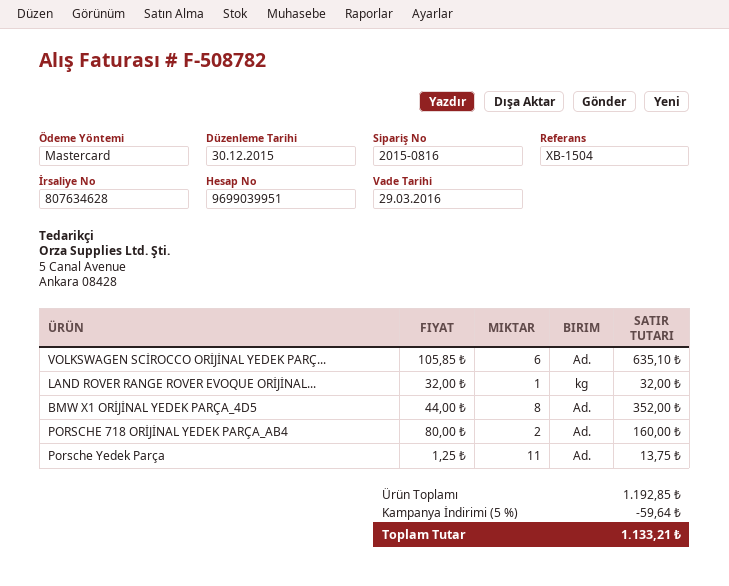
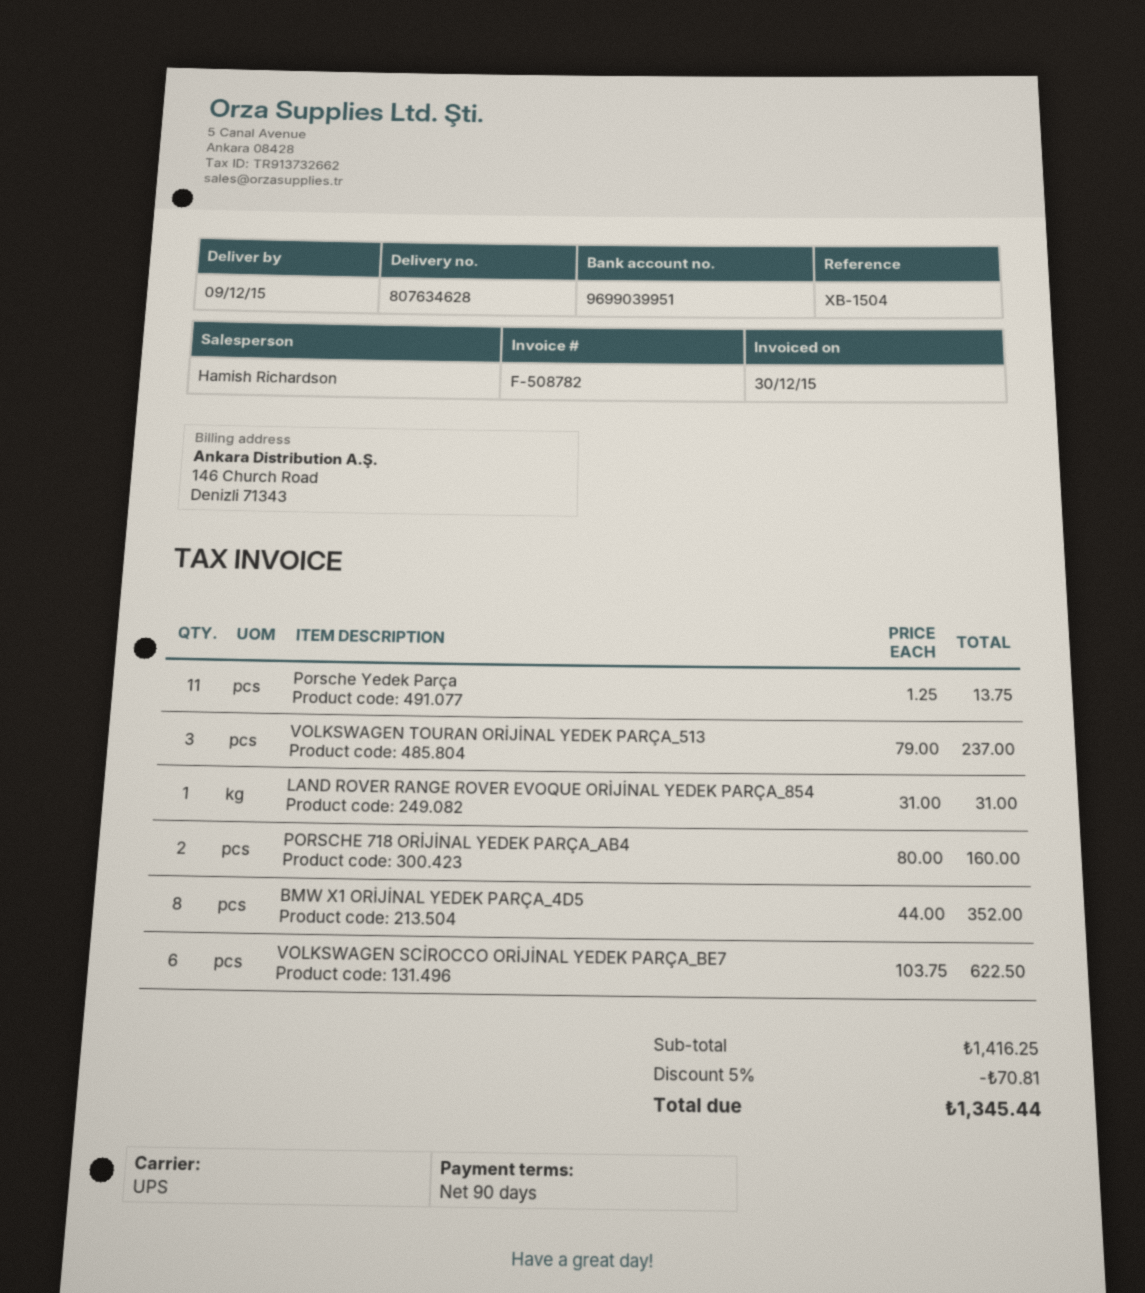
VOLKSWAGEN SCİROCCO ORİJİNAL YEDEK PARÇ...: 6 x 105.85 = 635.10 -> 6 x 103.75 = 622.50
LAND ROVER RANGE ROVER EVOQUE ORİJİNAL...: 1 x 32.00 = 32.00 -> 1 x 31.00 = 31.00
VOLKSWAGEN TOURAN ORİJİNAL YEDEK PARÇA_513: none -> 3 x 79.00 = 237.00
subtotal: 1192.85 -> 1416.25
discount: 5% = 59.64 -> 5% = 70.81
total: 1133.21 -> 1345.44

